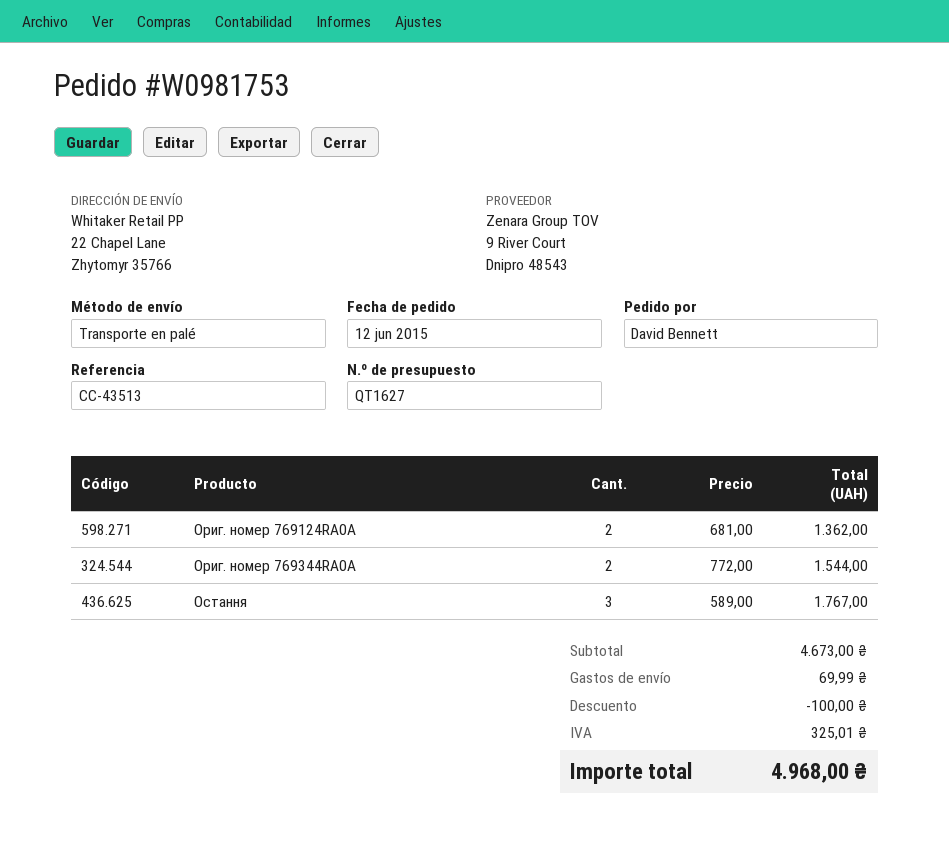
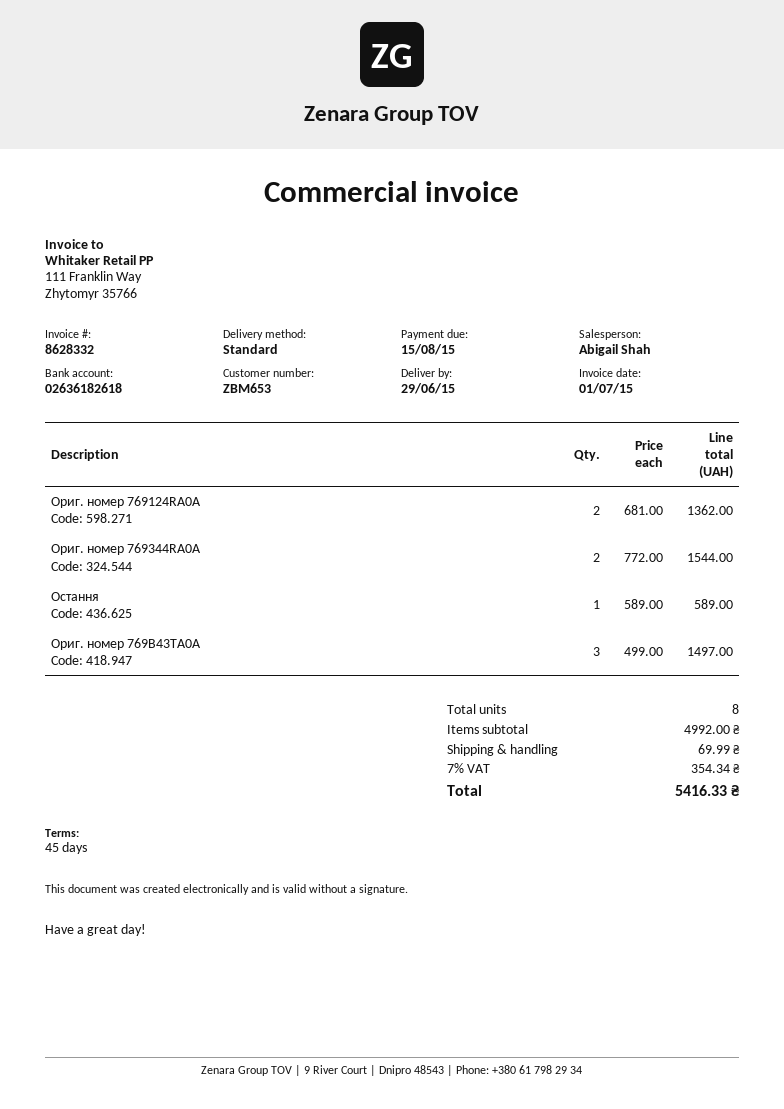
shipping method: pallet freight -> standard
Остання: 3 x 589.00 = 1767.00 -> 1 x 589.00 = 589.00
Ориг. номер 769B43TA0A: none -> 3 x 499.00 = 1497.00
subtotal: 4673.00 -> 4992.00
discount: 100.00 -> none
tax: 325.01 -> 354.34
total: 4968.00 -> 5416.33

